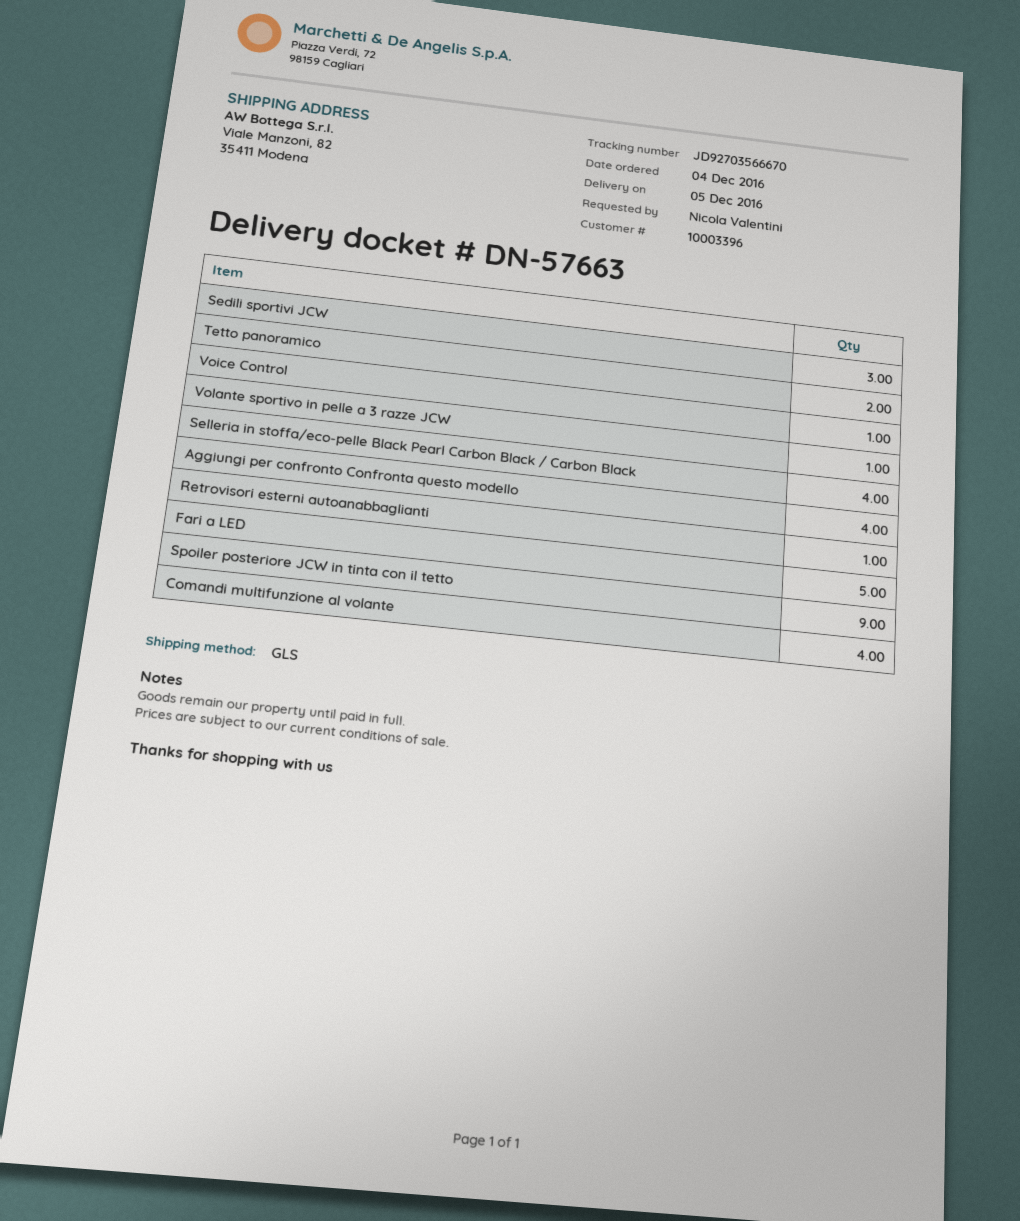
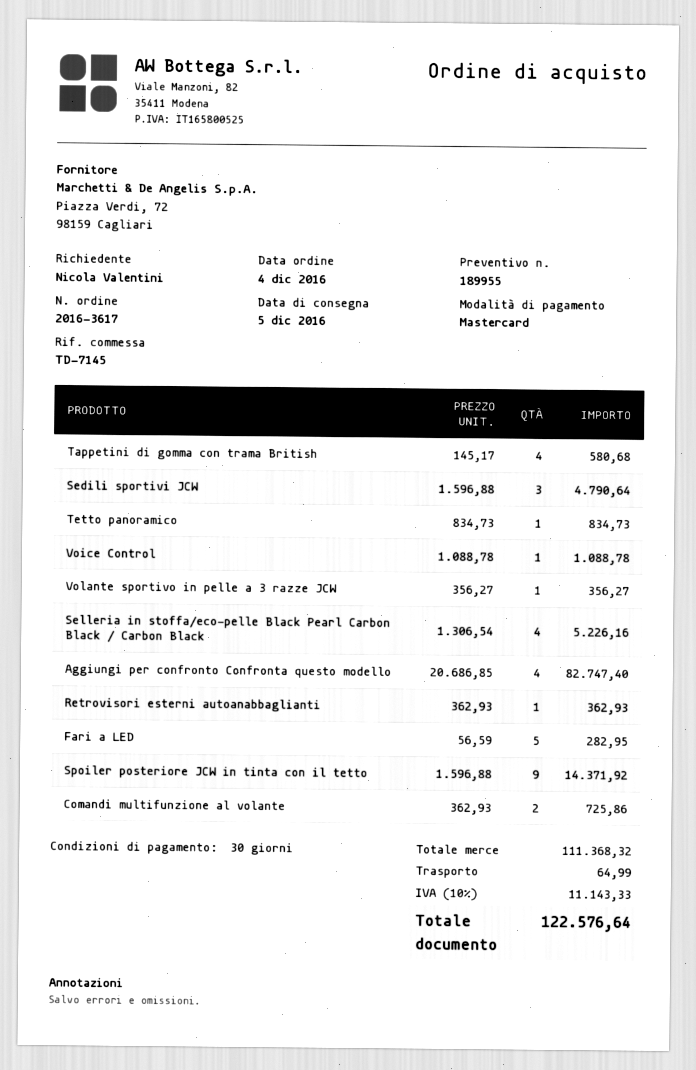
Tetto panoramico: 2 -> 1
Comandi multifunzione al volante: 4 -> 2
Tappetini di gomma con trama British: none -> 4

